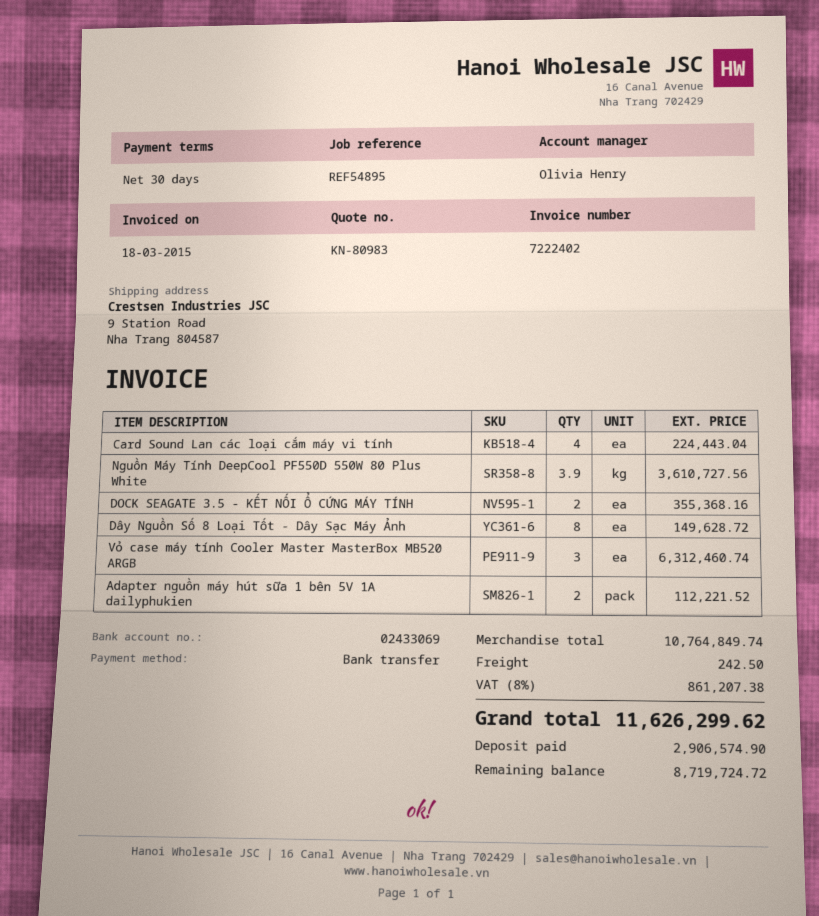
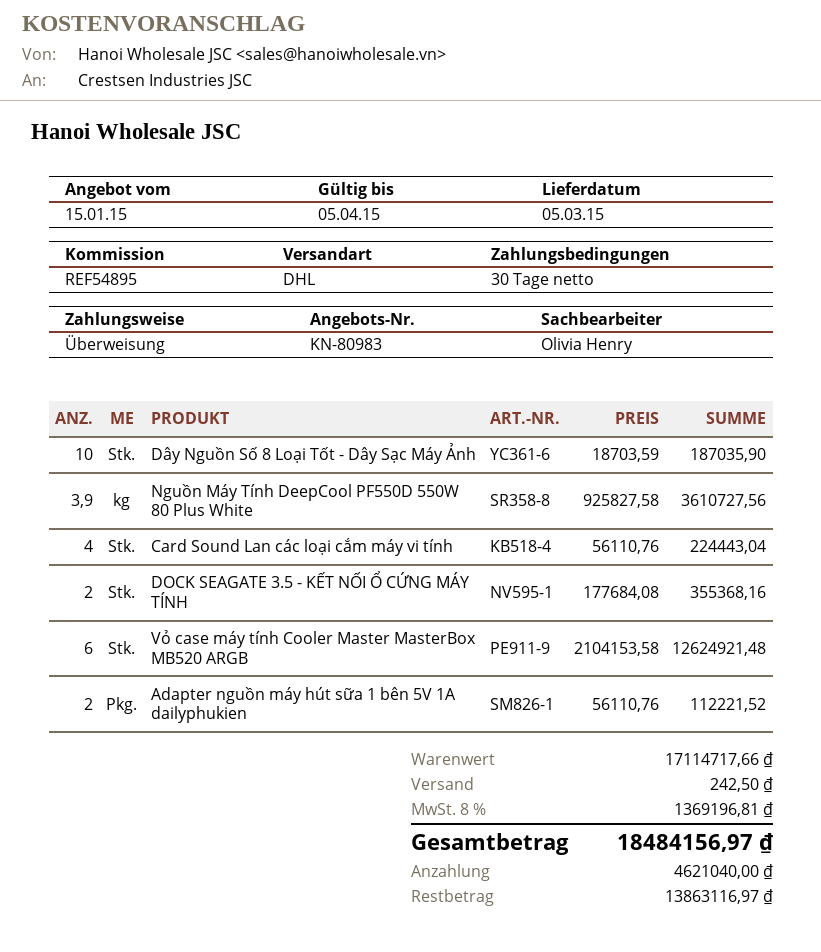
Dây Nguồn Số 8 Loại Tốt - Dây Sạc Máy Ảnh: 8 for 149628.72 -> 10 for 187035.90
Vỏ case máy tính Cooler Master MasterBox MB520 ARGB: 3 for 6312460.74 -> 6 for 12624921.48
subtotal: 10764849.74 -> 17114717.66
tax: 8% = 861207.38 -> 8% = 1369196.81
total: 11626299.62 -> 18484156.97
deposit: 2906574.90 -> 4621040.00
balance: 8719724.72 -> 13863116.97

